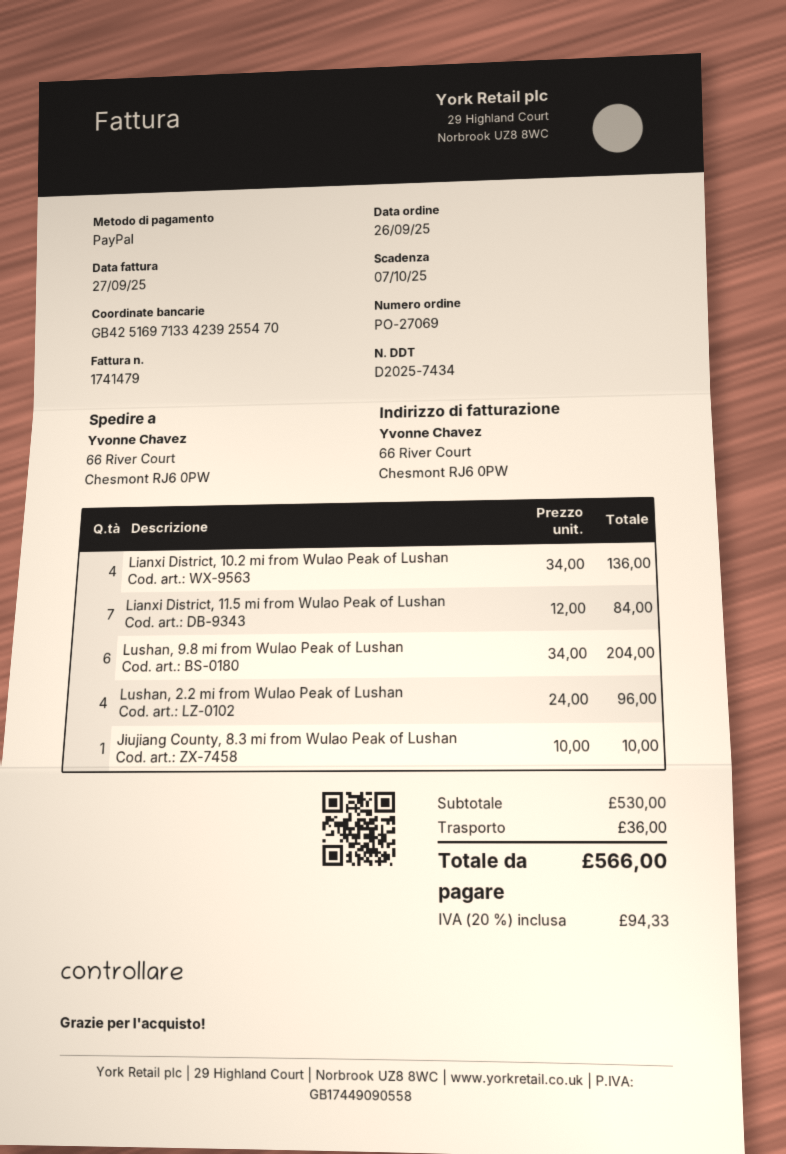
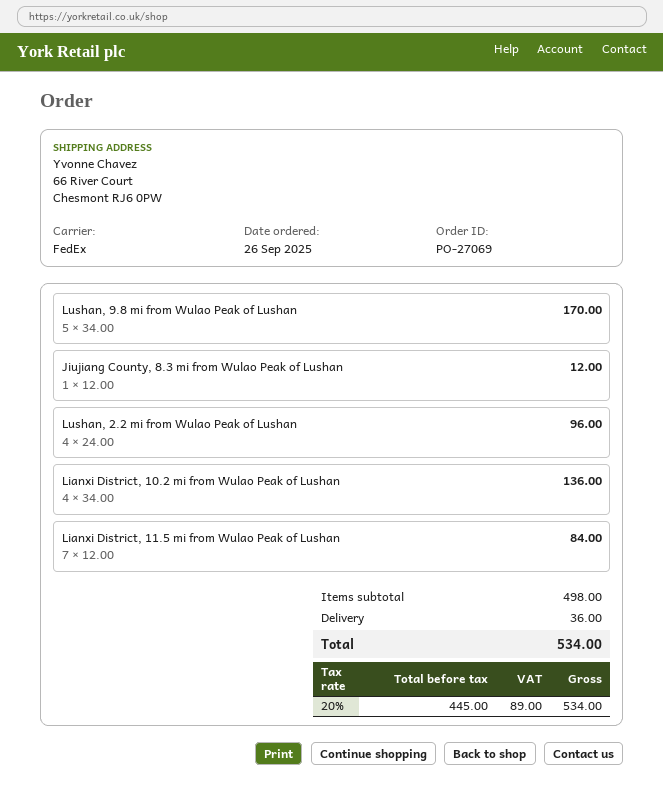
Lushan, 9.8 mi from Wulao Peak of Lushan: 6 x 34.00 = 204.00 -> 5 x 34.00 = 170.00
Jiujiang County, 8.3 mi from Wulao Peak of Lushan: 1 x 10.00 = 10.00 -> 1 x 12.00 = 12.00
subtotal: 530.00 -> 498.00
tax: 20% = 94.33 -> 20% = 89.00
total: 566.00 -> 534.00

